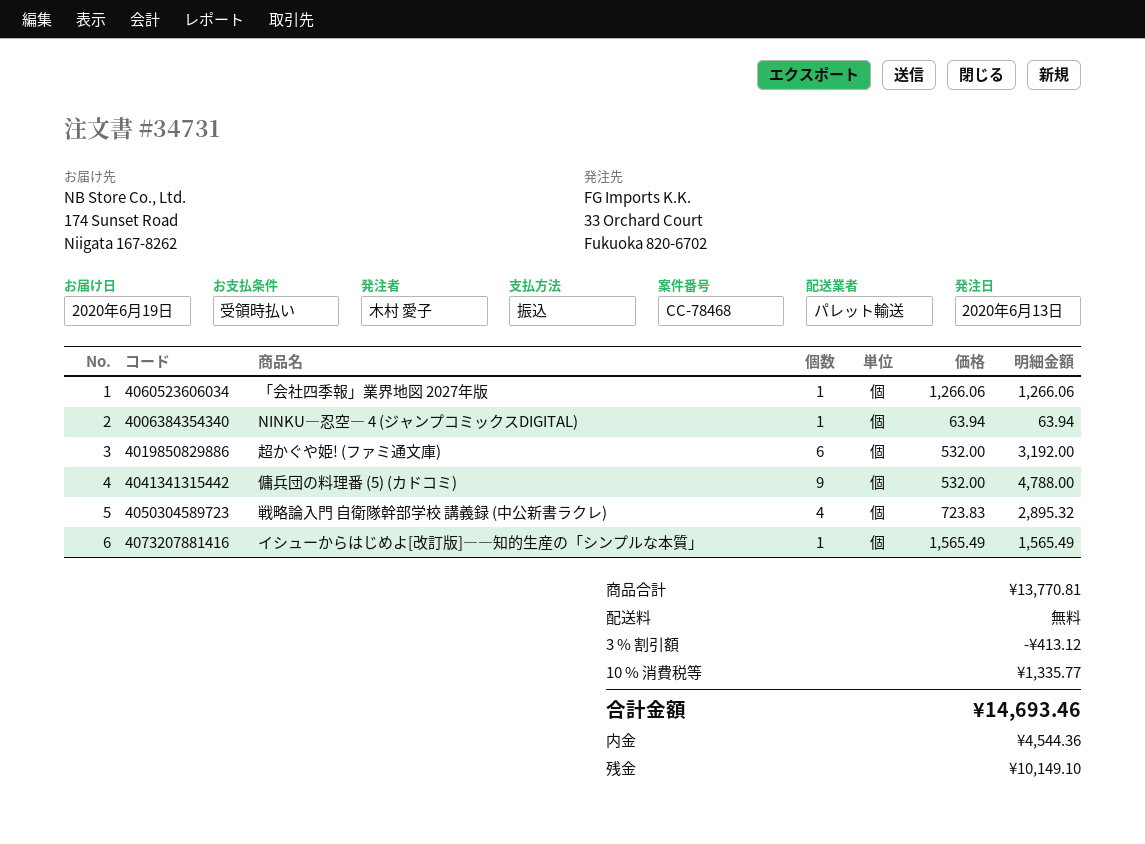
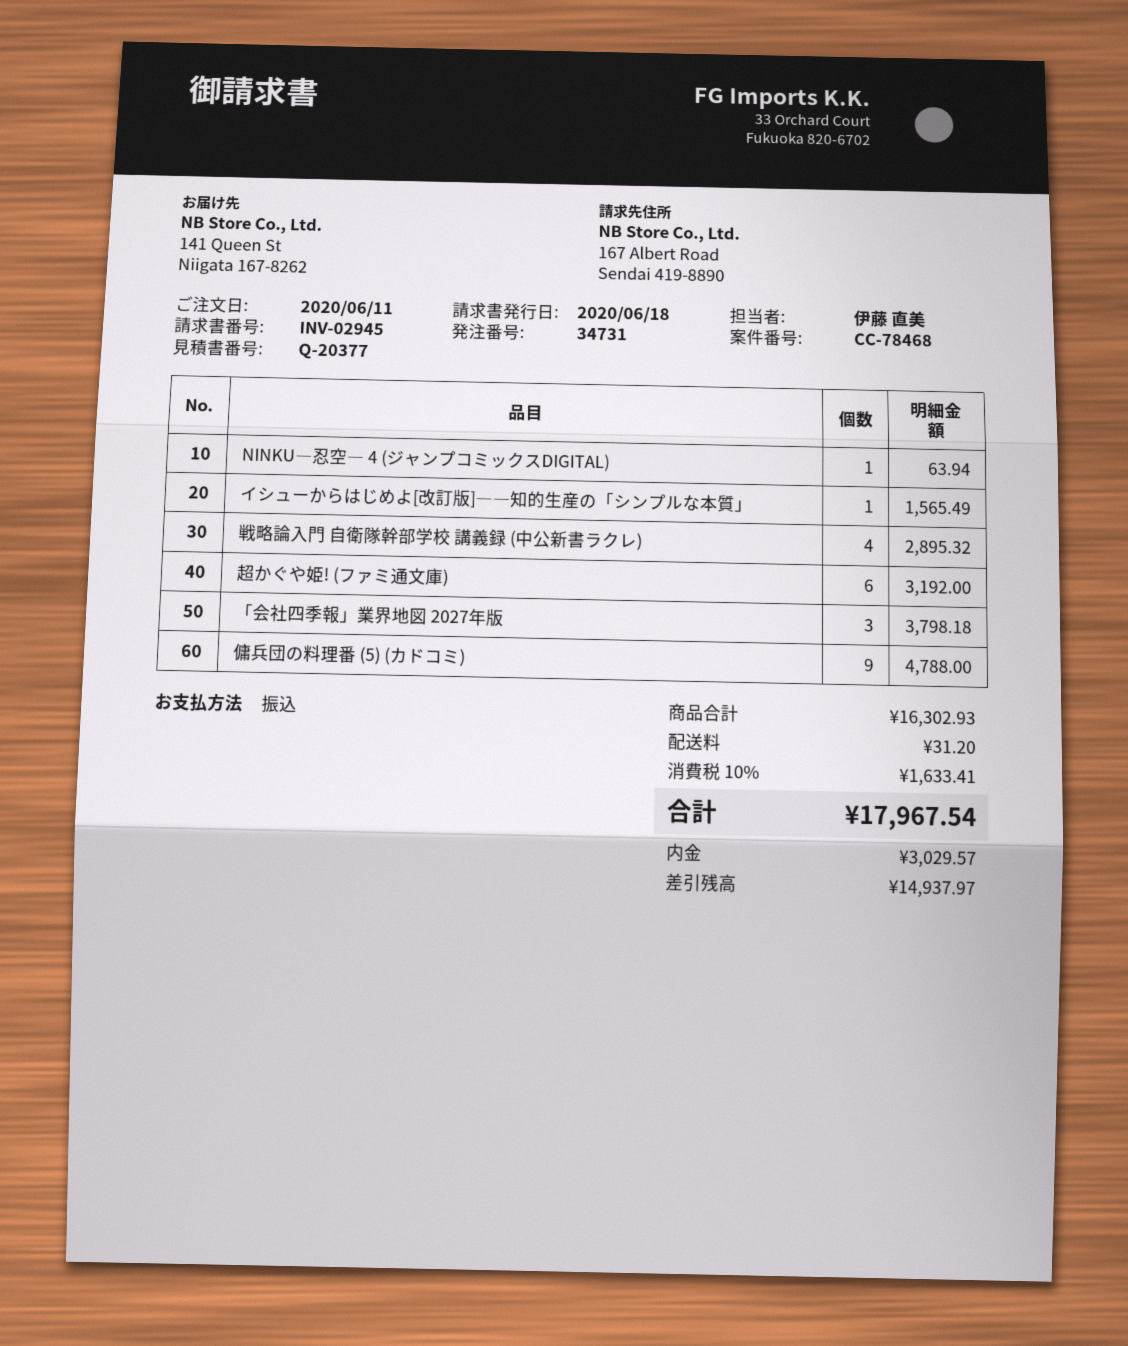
order date: 2020-06-13 -> 2020-06-11
ship to: 174 Sunset Road, Niigata 167-8262 -> 141 Queen St, Niigata 167-8262
「会社四季報」業界地図 2027年版: 1 for 1266.06 -> 3 for 3798.18
subtotal: 13770.81 -> 16302.93
discount: 3% = 413.12 -> none
shipping: 0.00 -> 31.20
tax: 10% = 1335.77 -> 10% = 1633.41
total: 14693.46 -> 17967.54
deposit: 4544.36 -> 3029.57
balance: 10149.10 -> 14937.97

